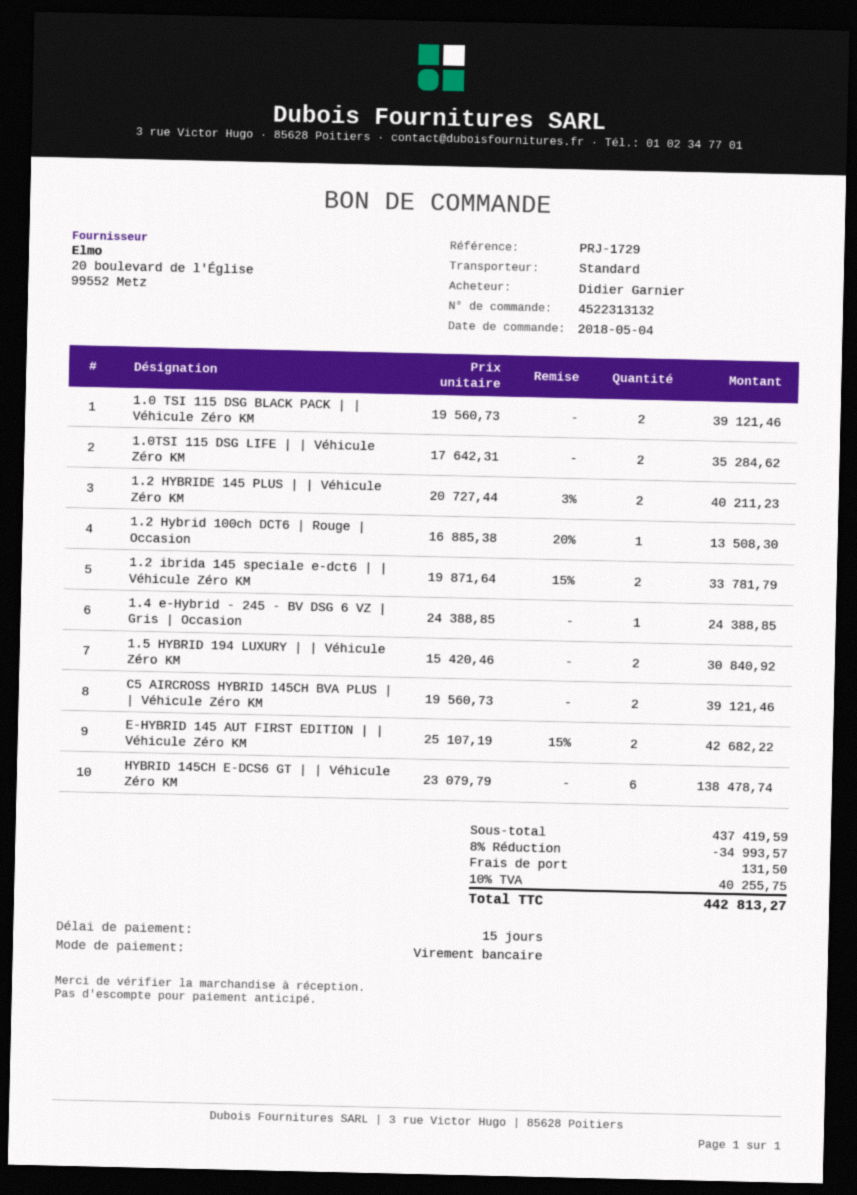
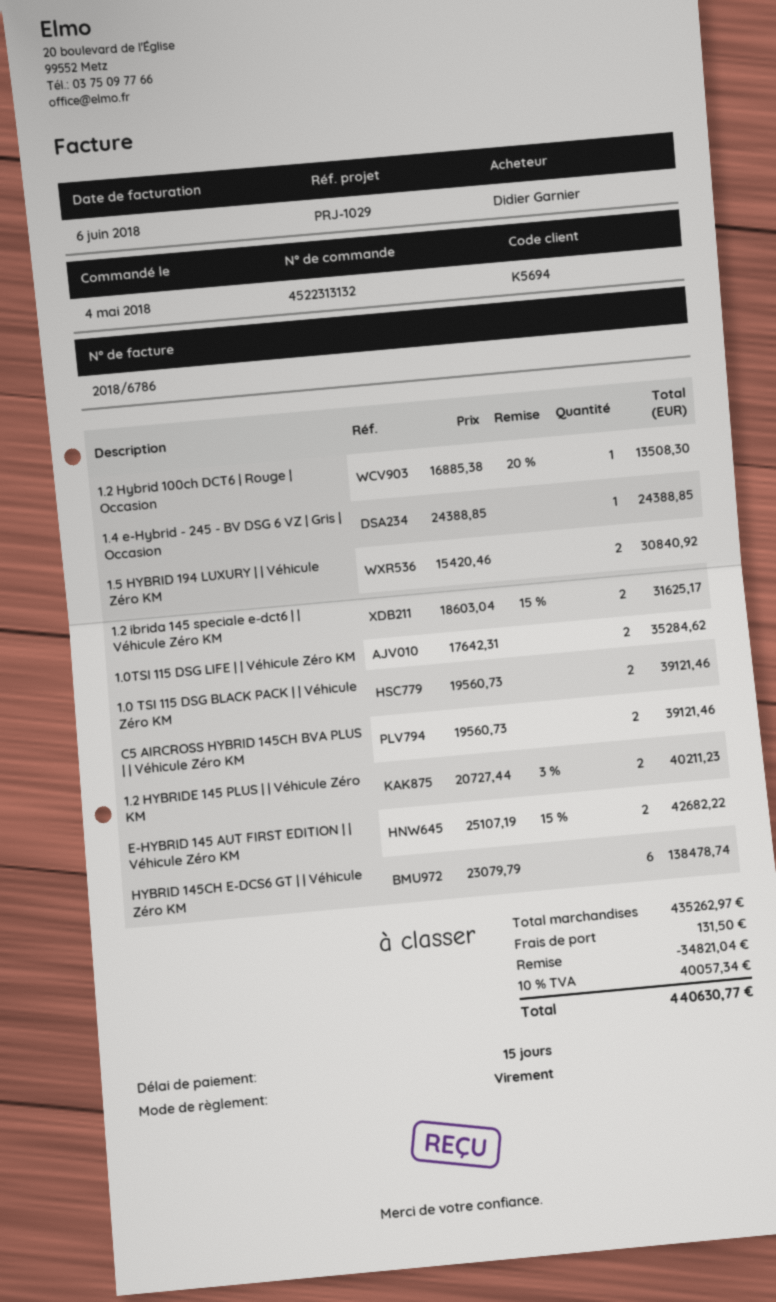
reference: PRJ-1729 -> PRJ-1029
1.2 ibrida 145 speciale e-dct6 | | Véhicule Zéro KM: 2 x 19871.64 - 15% = 33781.79 -> 2 x 18603.04 - 15% = 31625.17
subtotal: 437419.59 -> 435262.97
discount: 34993.57 -> 34821.04
tax: 10% = 40255.75 -> 10% = 40057.34
total: 442813.27 -> 440630.77

